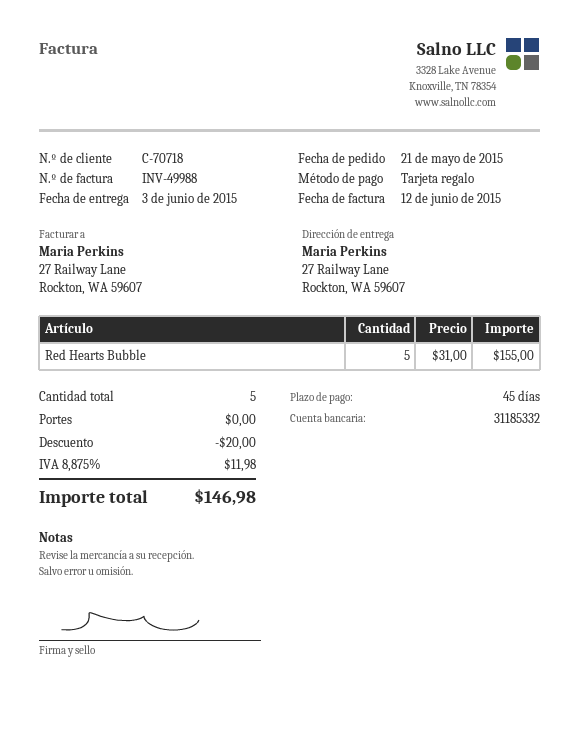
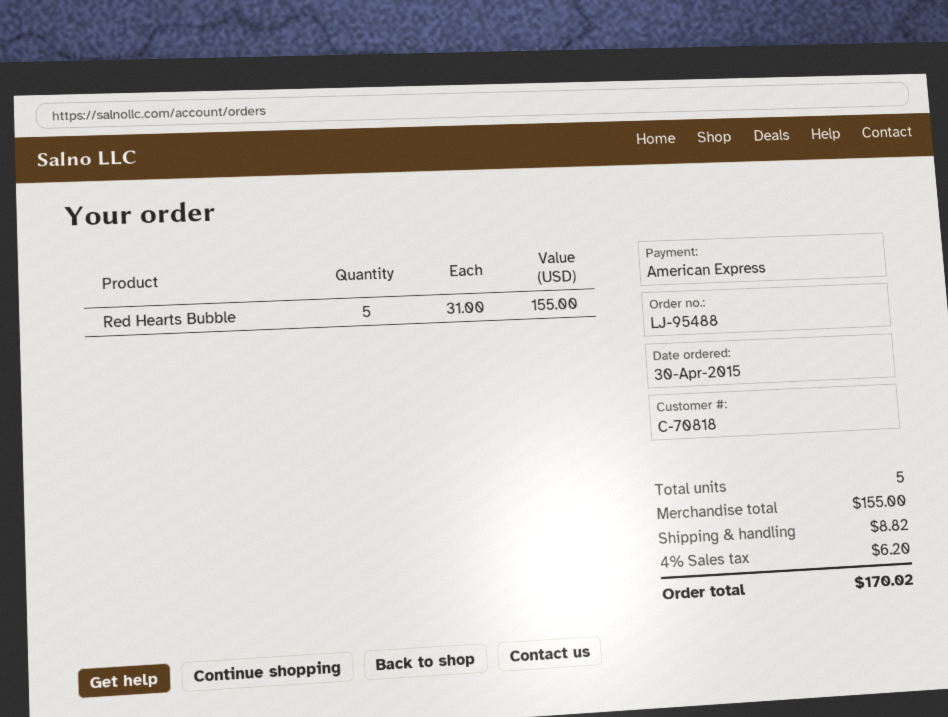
order date: 2015-05-21 -> 2015-04-30
customer number: C-70718 -> C-70818
payment method: gift card -> American Express
discount: 20.00 -> none
shipping: 0.00 -> 8.82
tax: 8.875% = 11.98 -> 4% = 6.20
total: 146.98 -> 170.02

